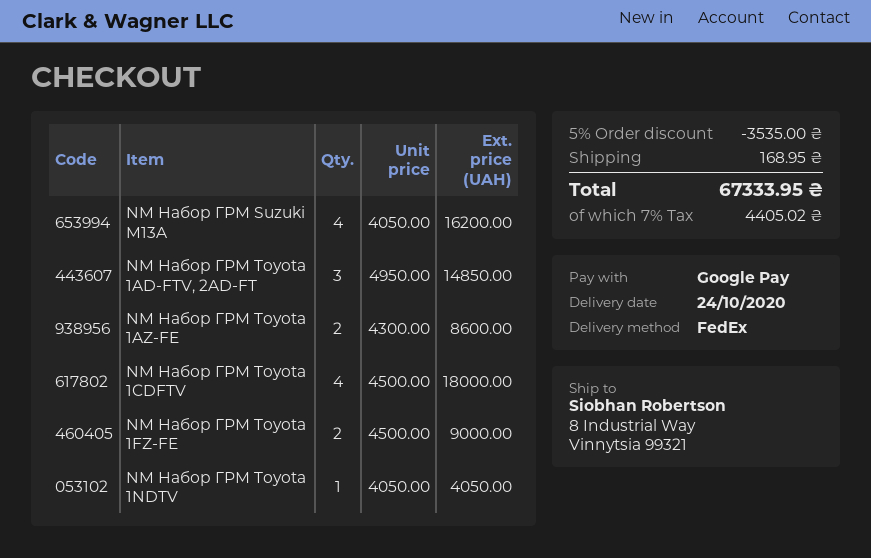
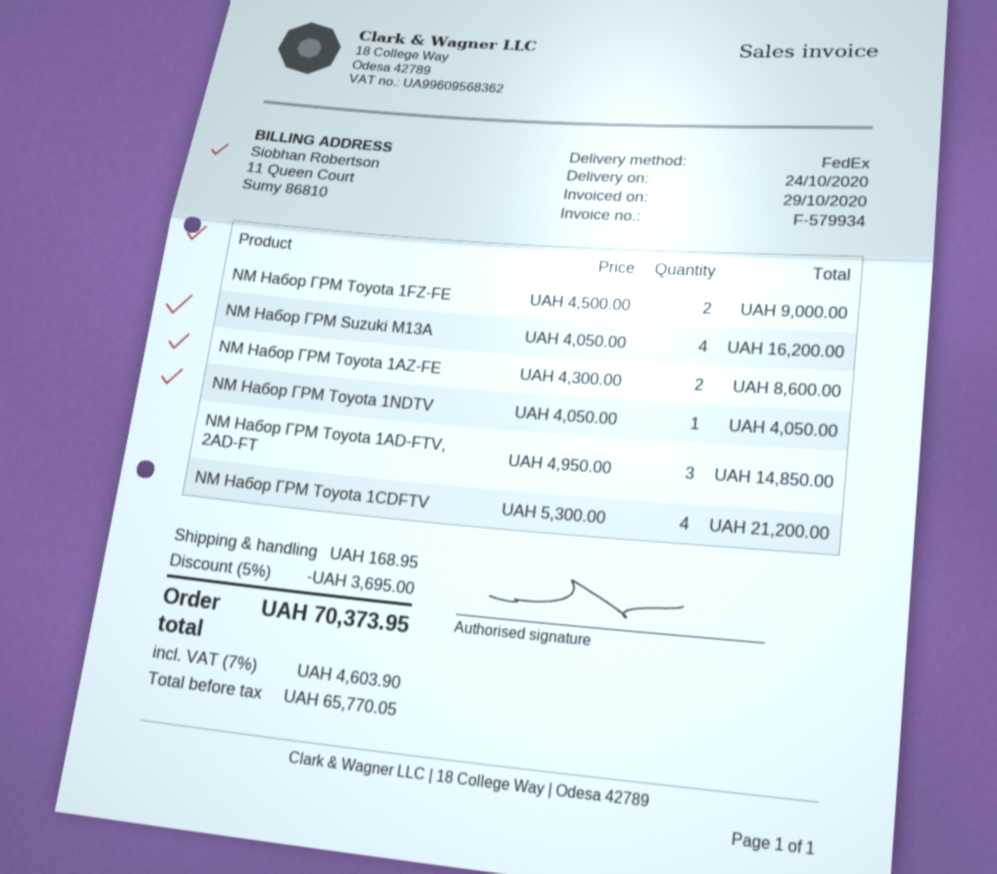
NM Набор ГРМ Toyota 1CDFTV: 4 x 4500.00 = 18000.00 -> 4 x 5300.00 = 21200.00
discount: 5% = 3535.00 -> 5% = 3695.00
tax: 7% = 4405.02 -> 7% = 4603.90
total: 67333.95 -> 70373.95

